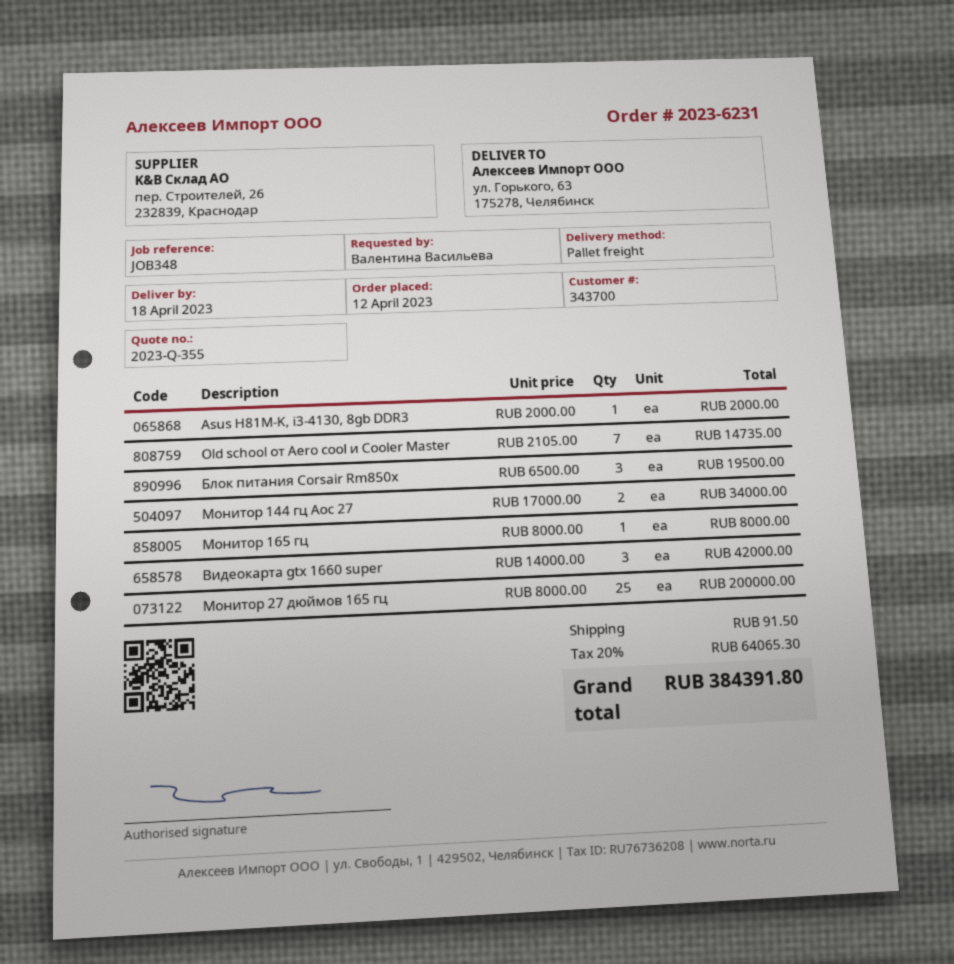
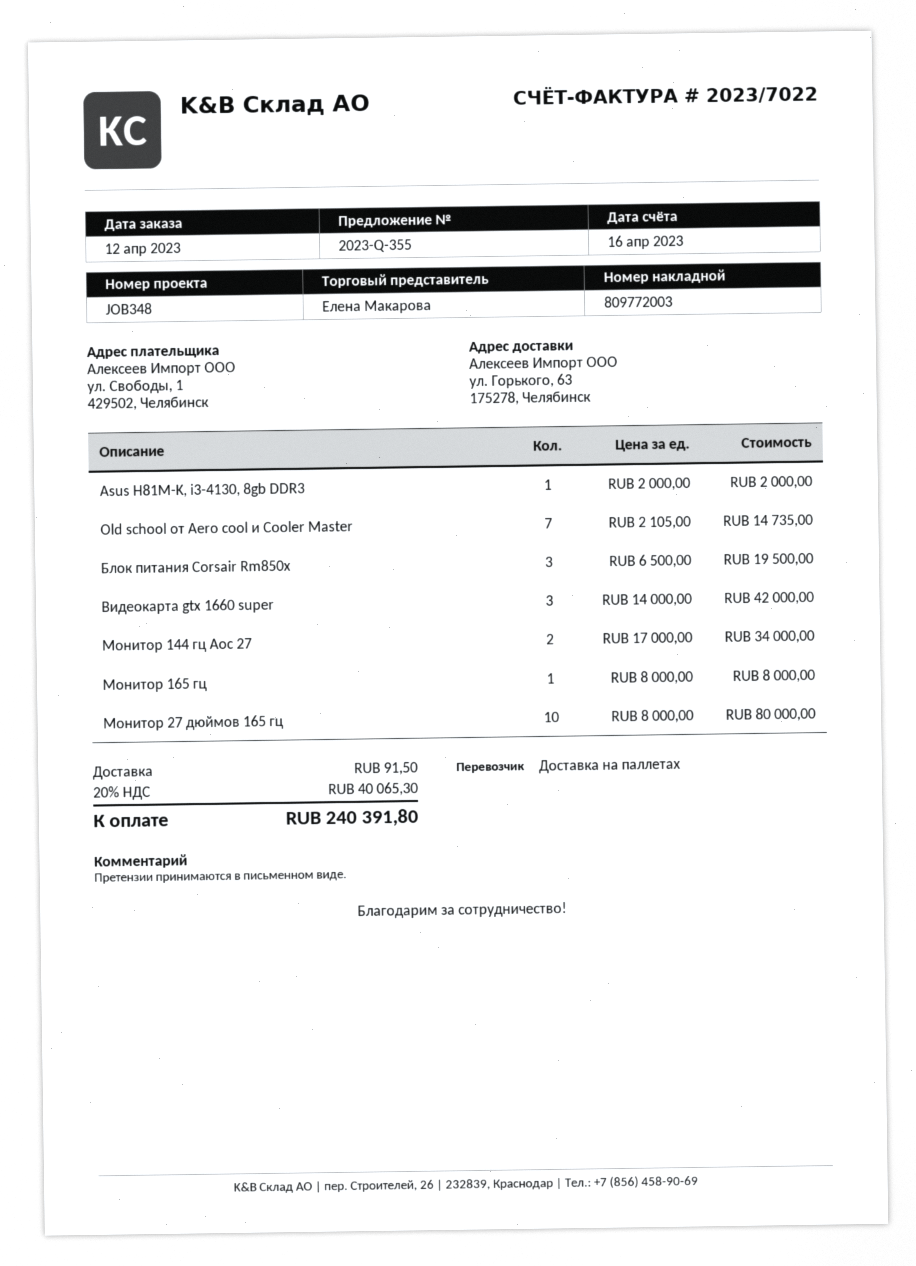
Монитор 27 дюймов 165 гц: 25 x 8000.00 = 200000.00 -> 10 x 8000.00 = 80000.00
tax: 20% = 64065.30 -> 20% = 40065.30
total: 384391.80 -> 240391.80

